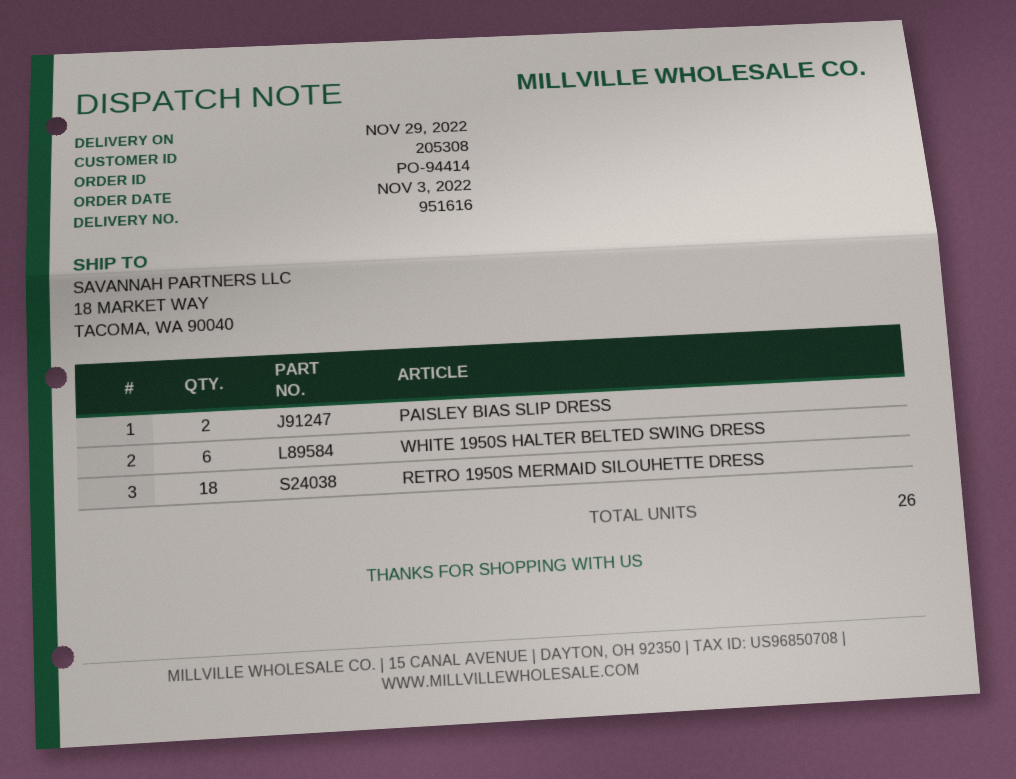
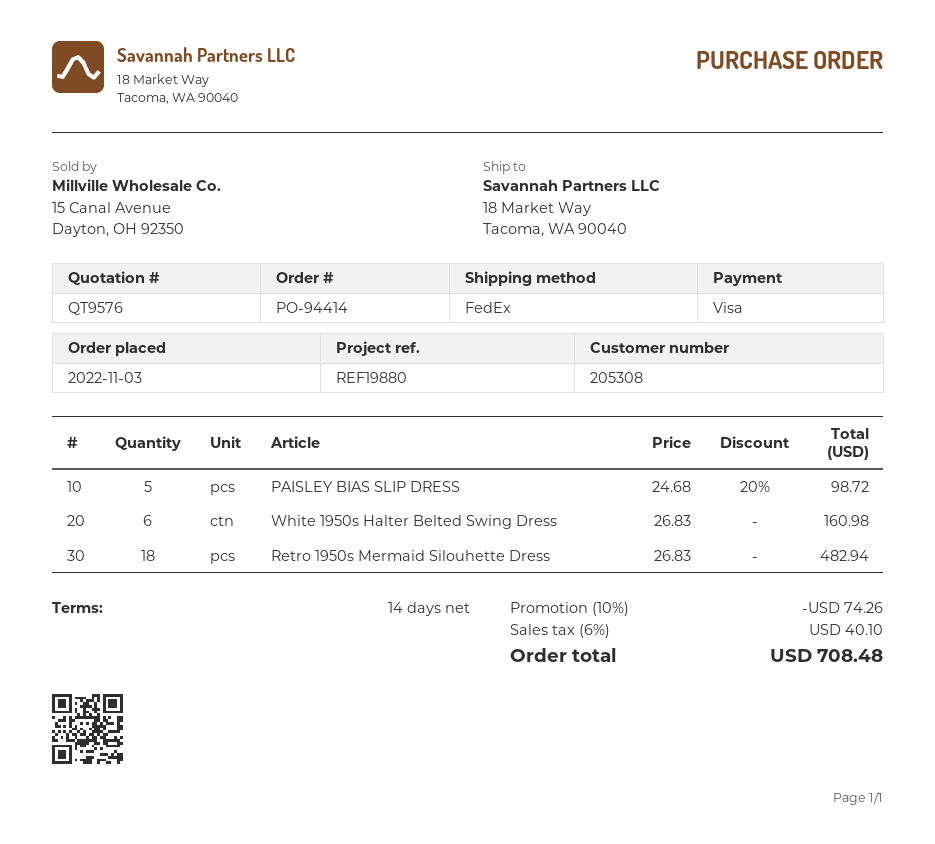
PAISLEY BIAS SLIP DRESS: 2 -> 5

